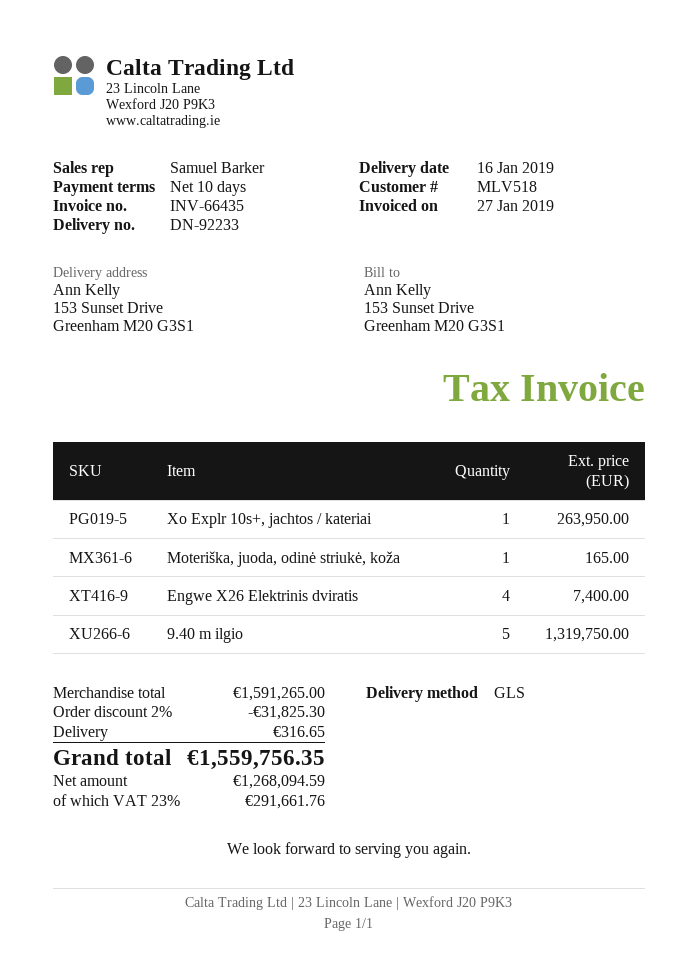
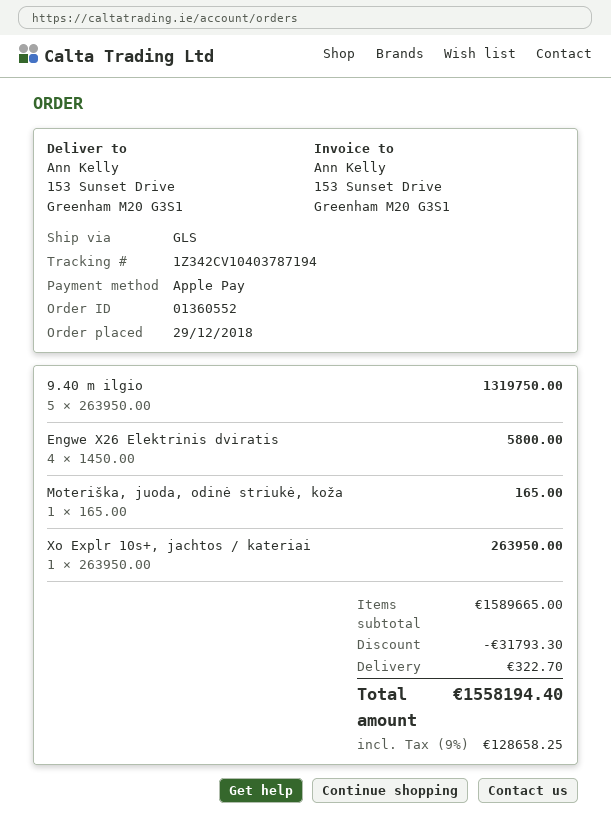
Engwe X26 Elektrinis dviratis: 4 for 7400.00 -> 4 for 5800.00
subtotal: 1591265.00 -> 1589665.00
discount: 31825.30 -> 31793.30
shipping: 316.65 -> 322.70
tax: 23% = 291661.76 -> 9% = 128658.25
total: 1559756.35 -> 1558194.40

